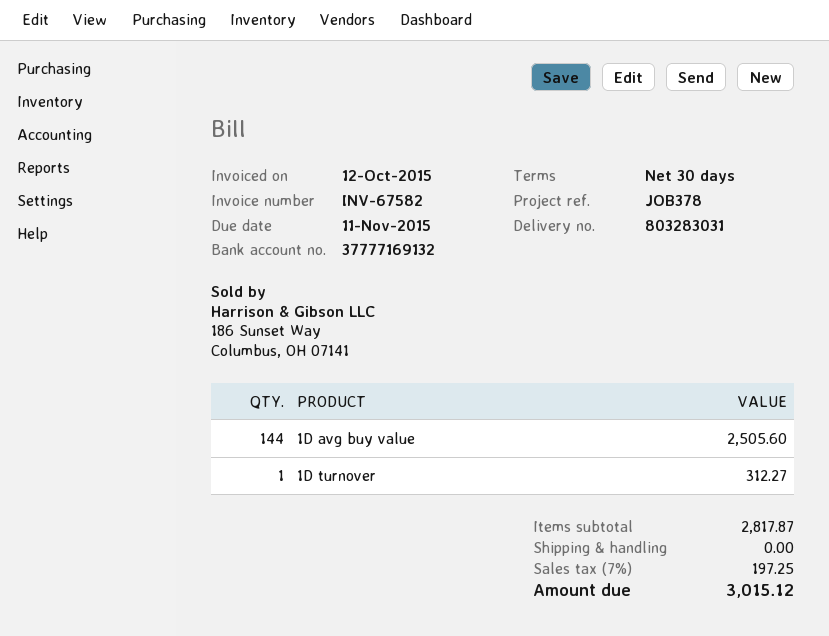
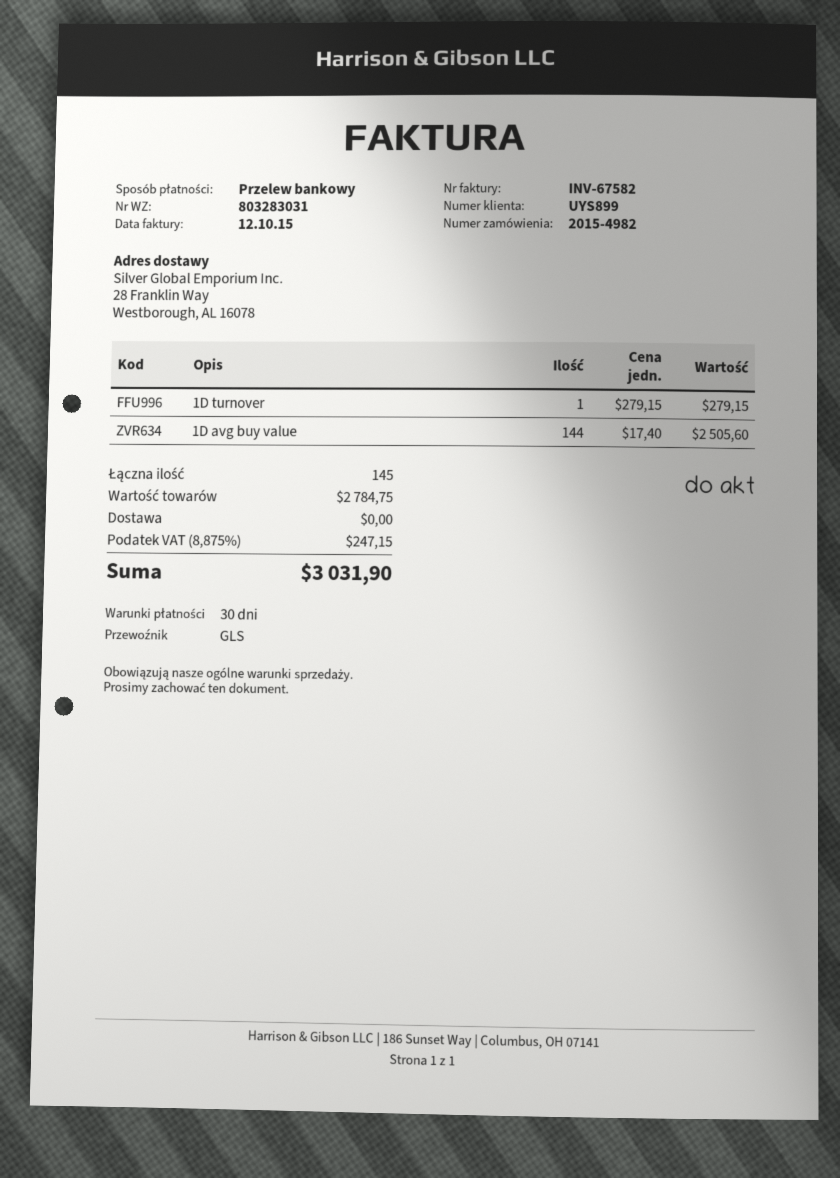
1D turnover: 1 for 312.27 -> 1 for 279.15
subtotal: 2817.87 -> 2784.75
tax: 7% = 197.25 -> 8.875% = 247.15
total: 3015.12 -> 3031.90

